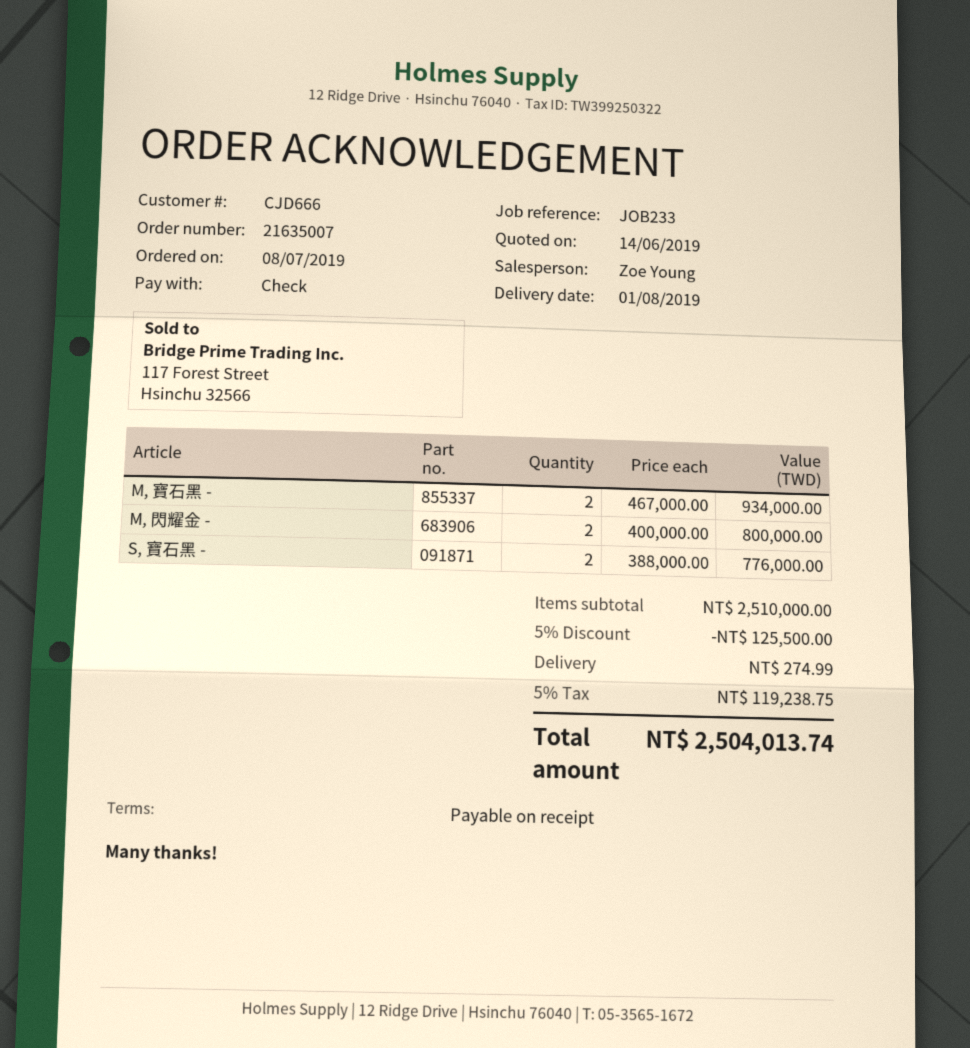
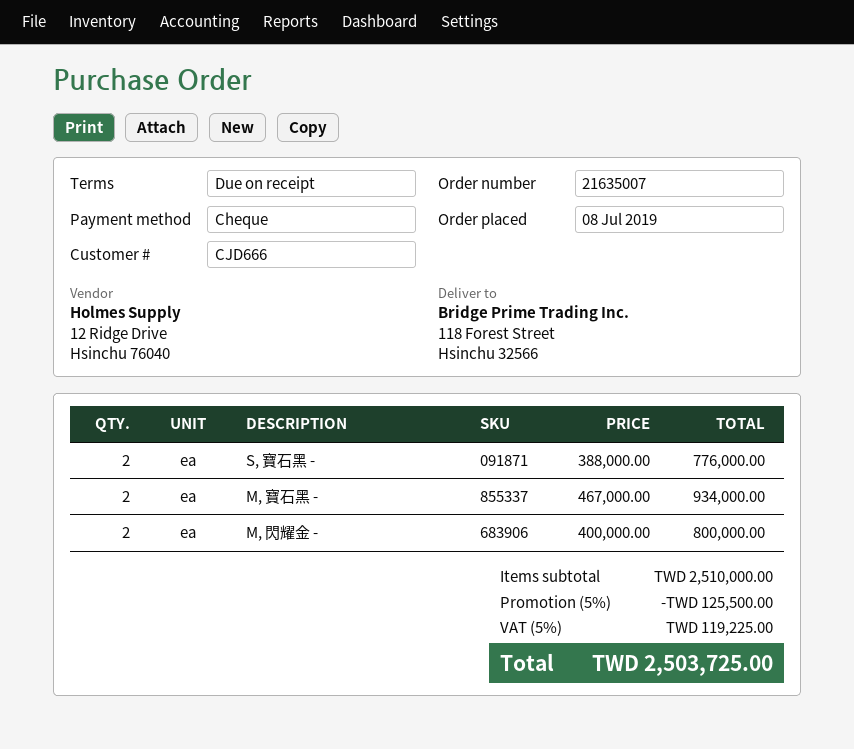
shipping: 274.99 -> none
tax: 5% = 119238.75 -> 5% = 119225.00
total: 2504013.74 -> 2503725.00

